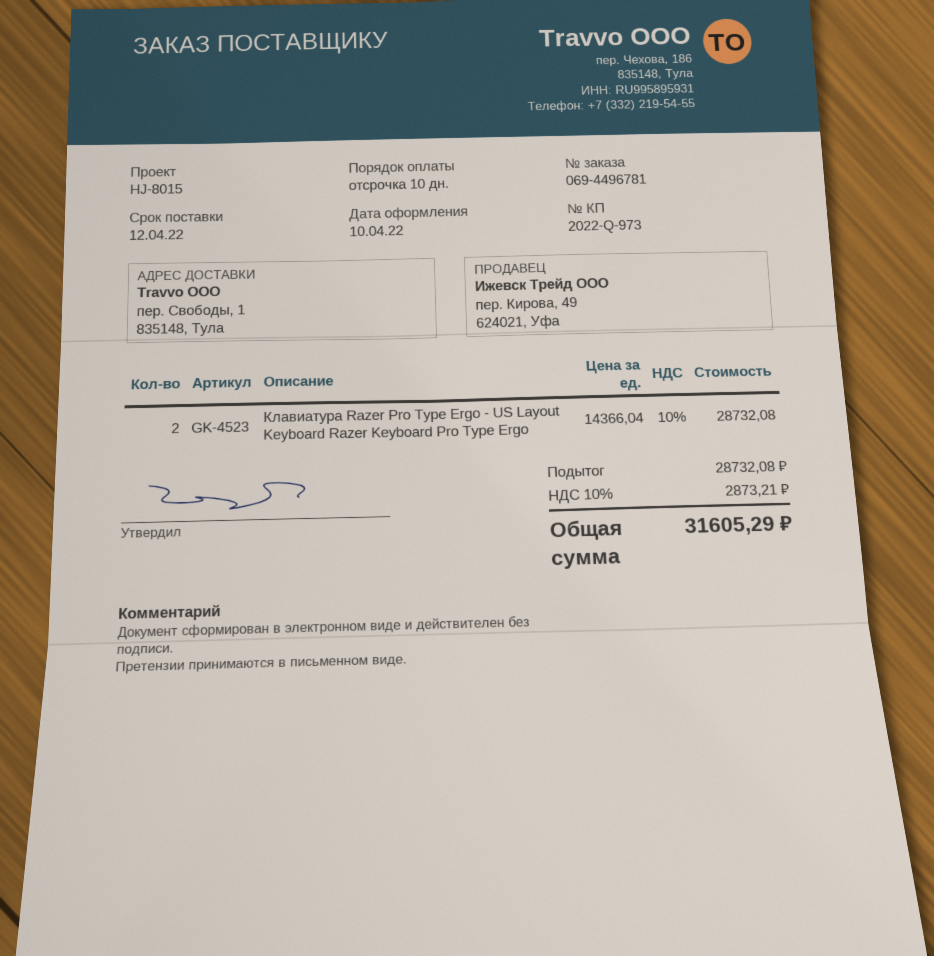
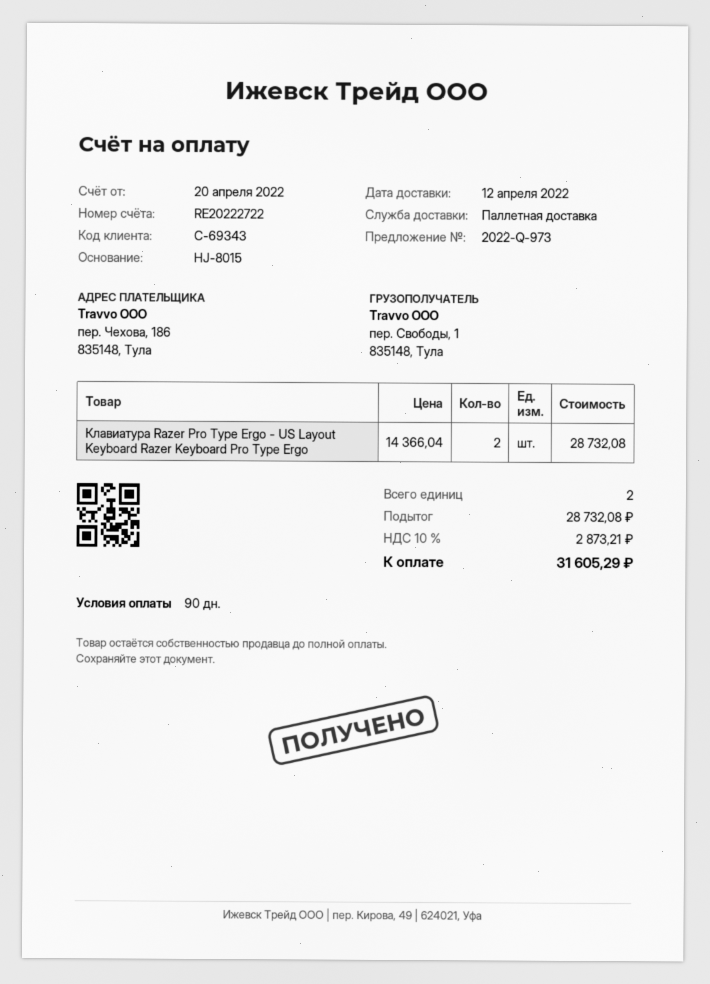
payment terms: 10 days -> 90 days

